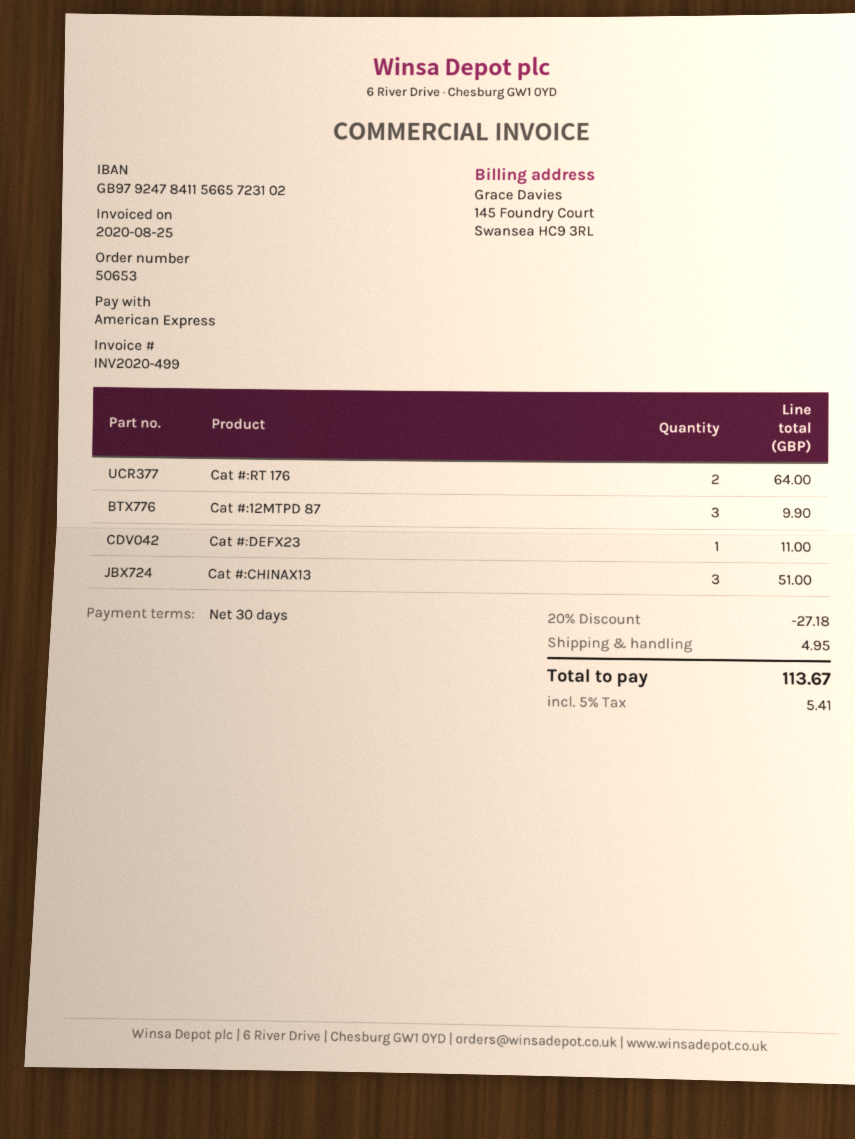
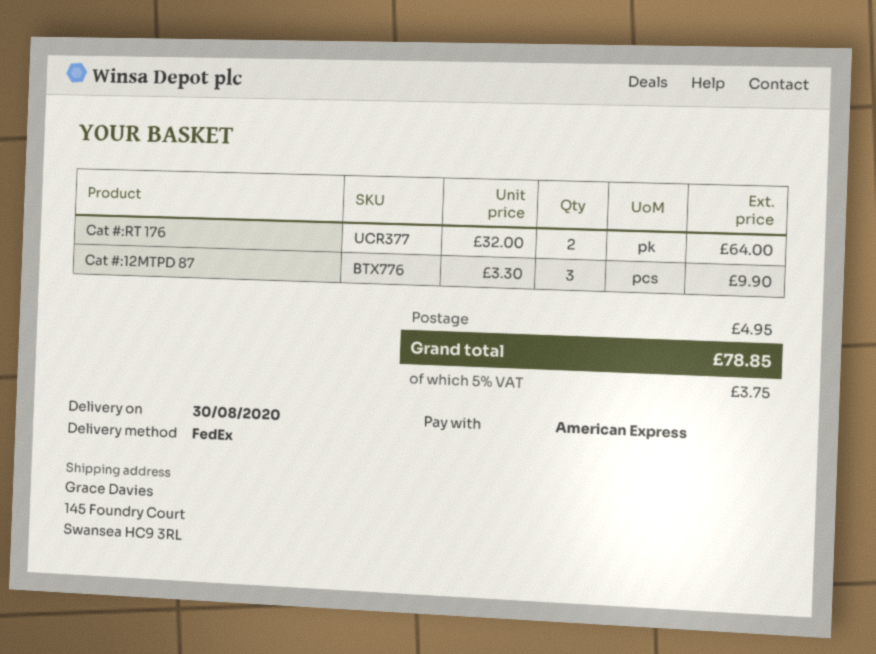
Cat #:DEFX23: 1 for 11.00 -> none
Cat #:CHINAX13: 3 for 51.00 -> none
discount: 20% = 27.18 -> none
tax: 5% = 5.41 -> 5% = 3.75
total: 113.67 -> 78.85

